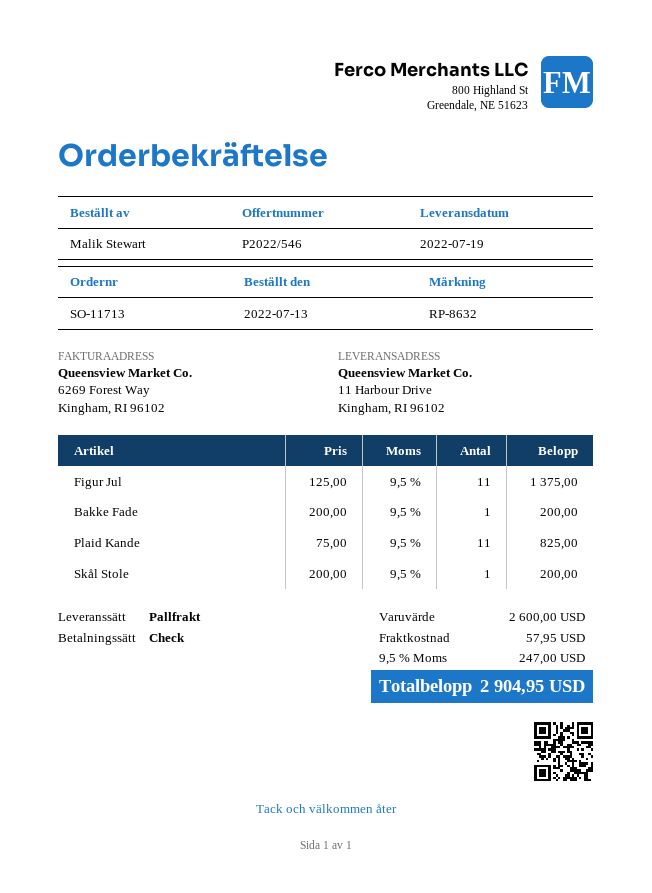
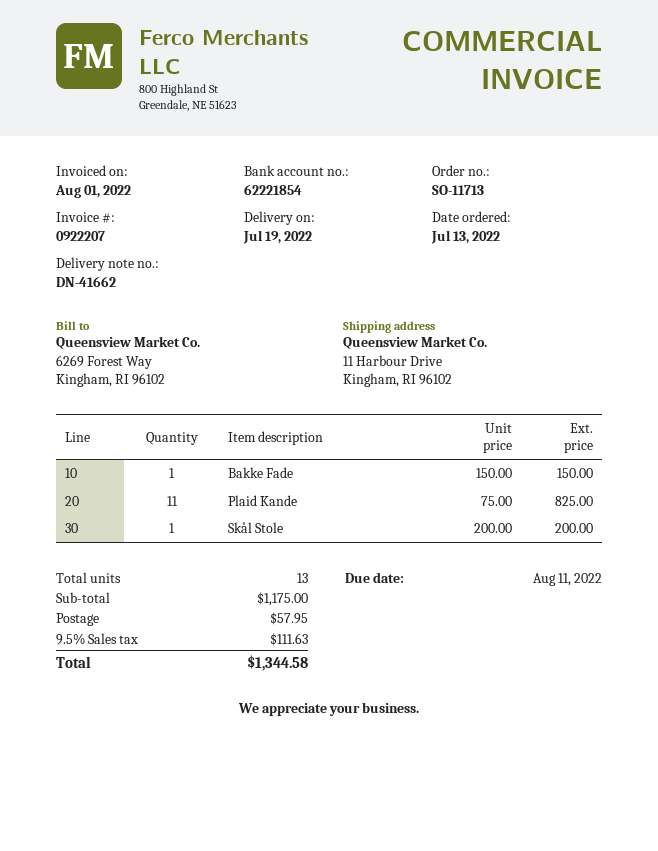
Figur Jul: 11 x 125.00 = 1375.00 -> none
Bakke Fade: 1 x 200.00 = 200.00 -> 1 x 150.00 = 150.00
subtotal: 2600.00 -> 1175.00
tax: 9.5% = 247.00 -> 9.5% = 111.63
total: 2904.95 -> 1344.58

